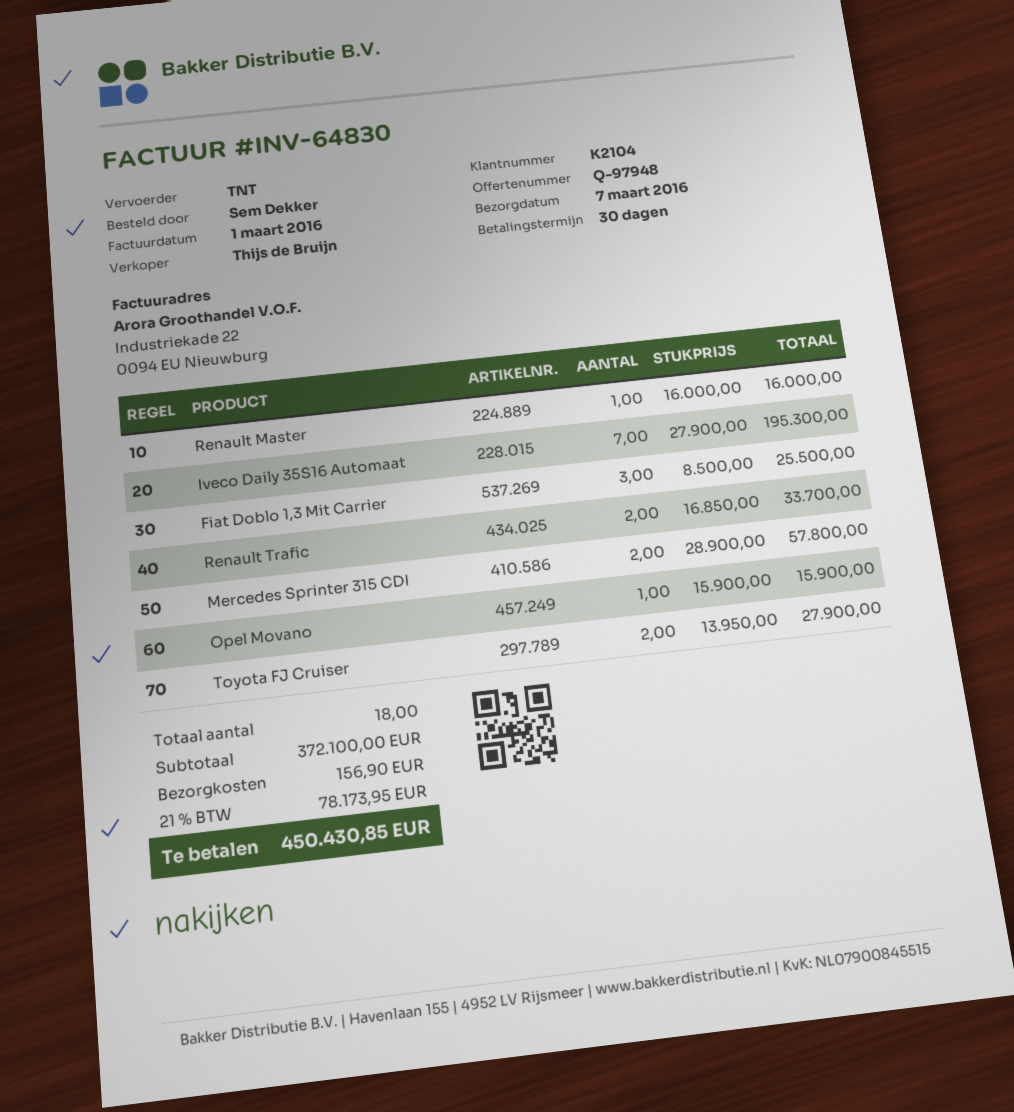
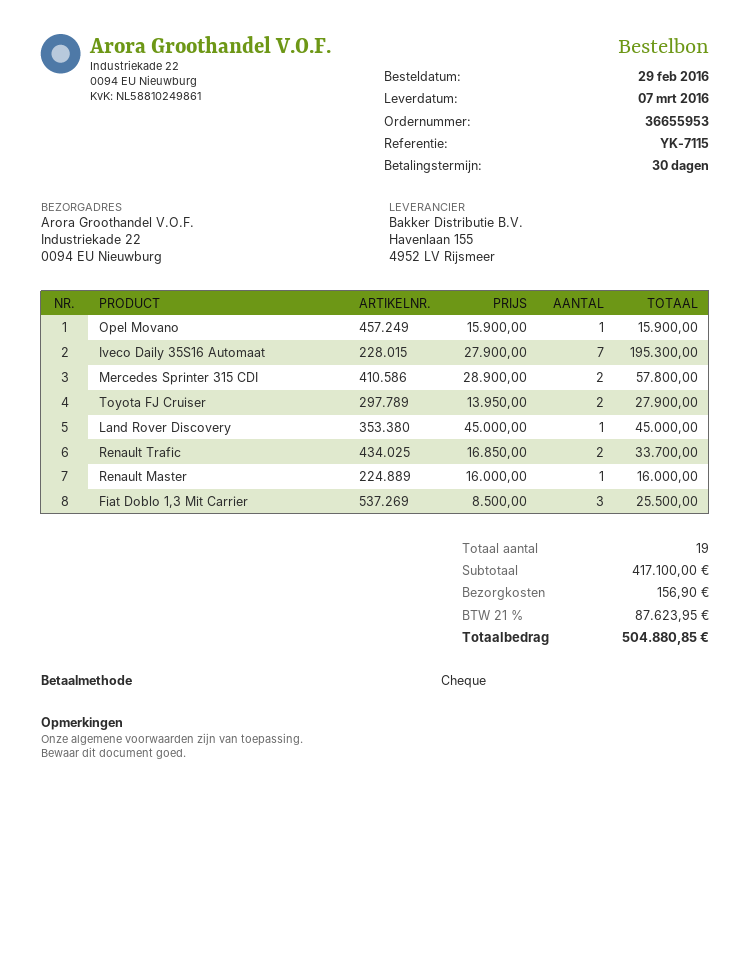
Land Rover Discovery: none -> 1 x 45000.00 = 45000.00
total quantity: 18 -> 19
subtotal: 372100.00 -> 417100.00
tax: 21% = 78173.95 -> 21% = 87623.95
total: 450430.85 -> 504880.85

